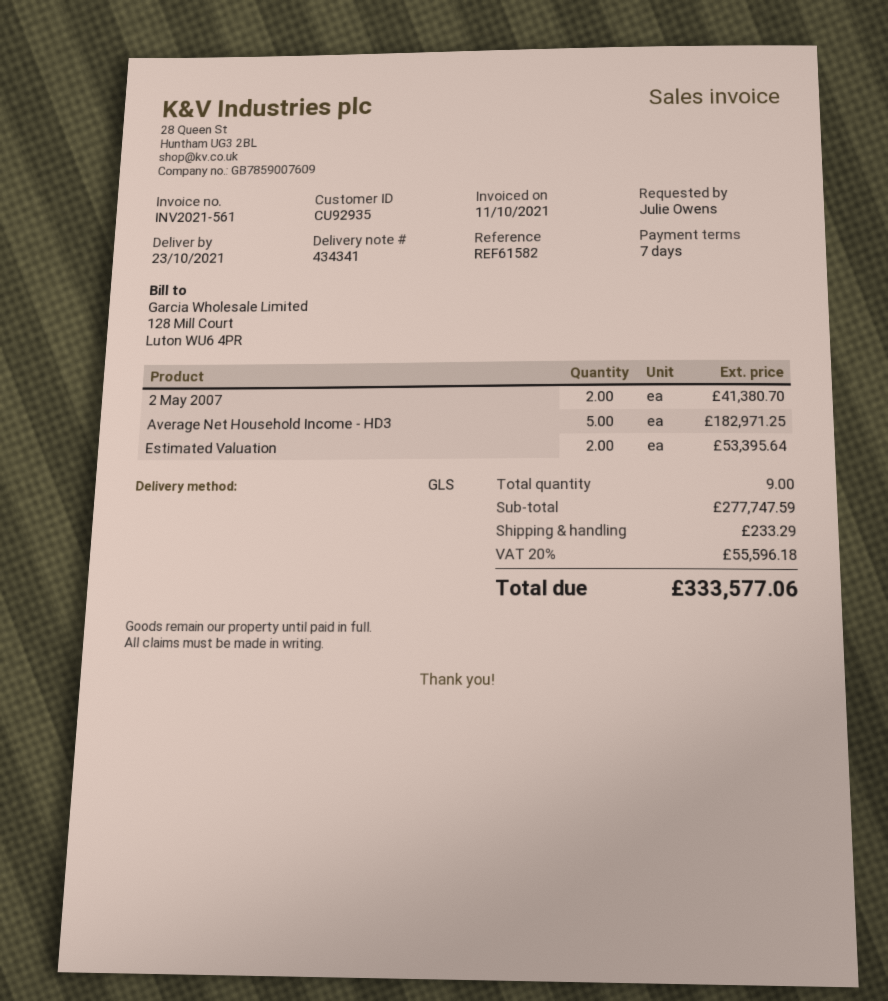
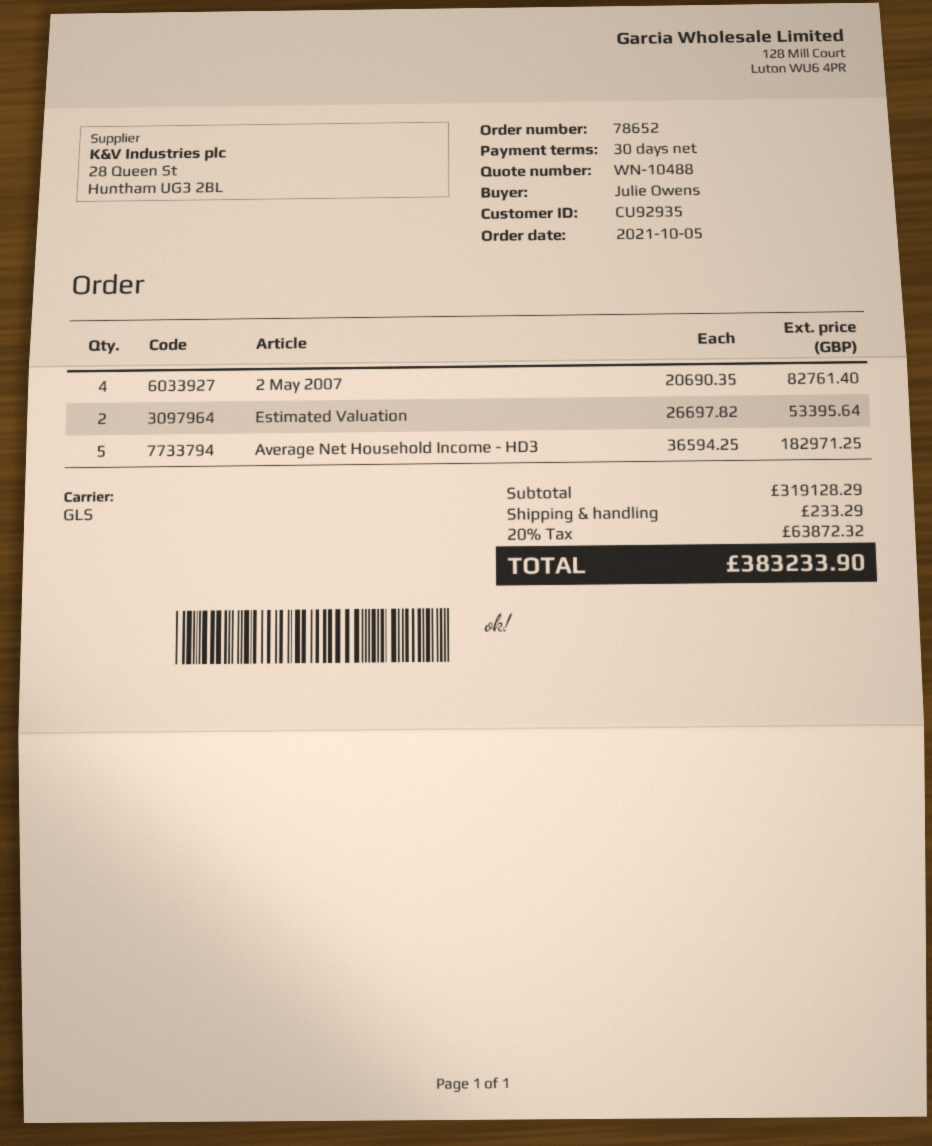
payment terms: 7 days -> 30 days
2 May 2007: 2 for 41380.70 -> 4 for 82761.40
subtotal: 277747.59 -> 319128.29
tax: 20% = 55596.18 -> 20% = 63872.32
total: 333577.06 -> 383233.90

